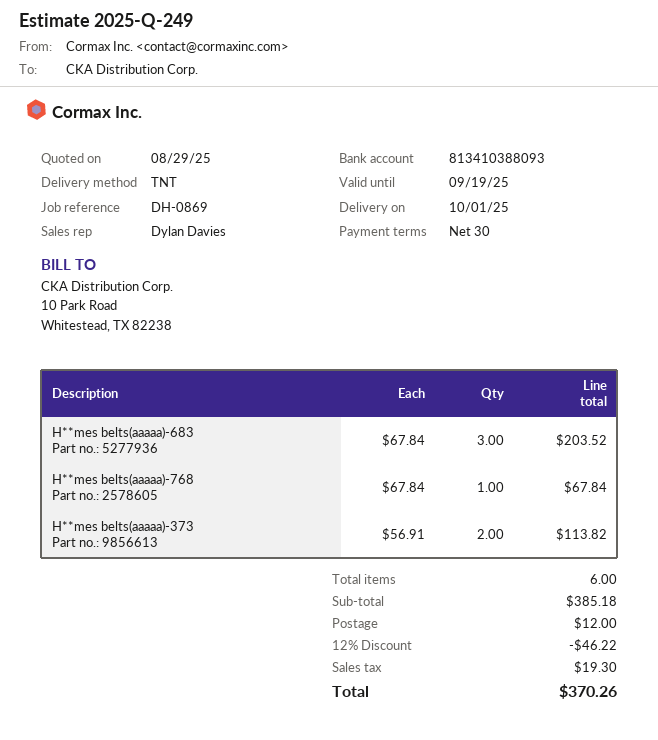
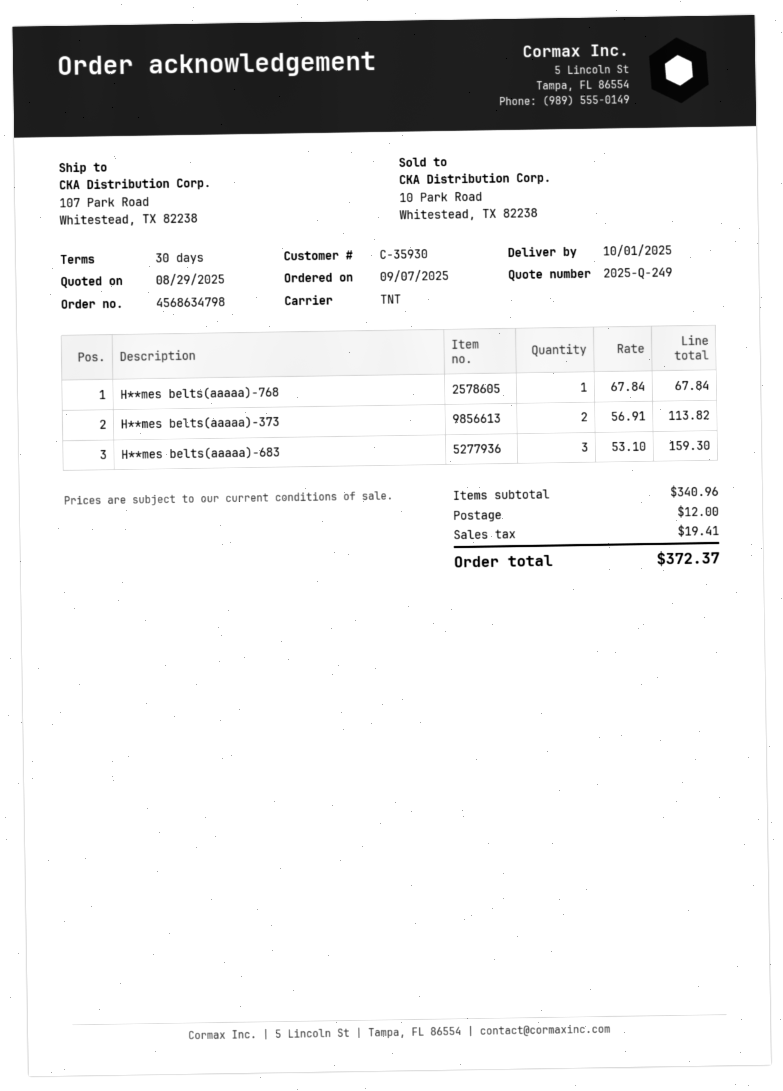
H**mes belts(aaaaa)-683: 3 x 67.84 = 203.52 -> 3 x 53.10 = 159.30
subtotal: 385.18 -> 340.96
discount: 12% = 46.22 -> none
tax: 19.30 -> 19.41
total: 370.26 -> 372.37

